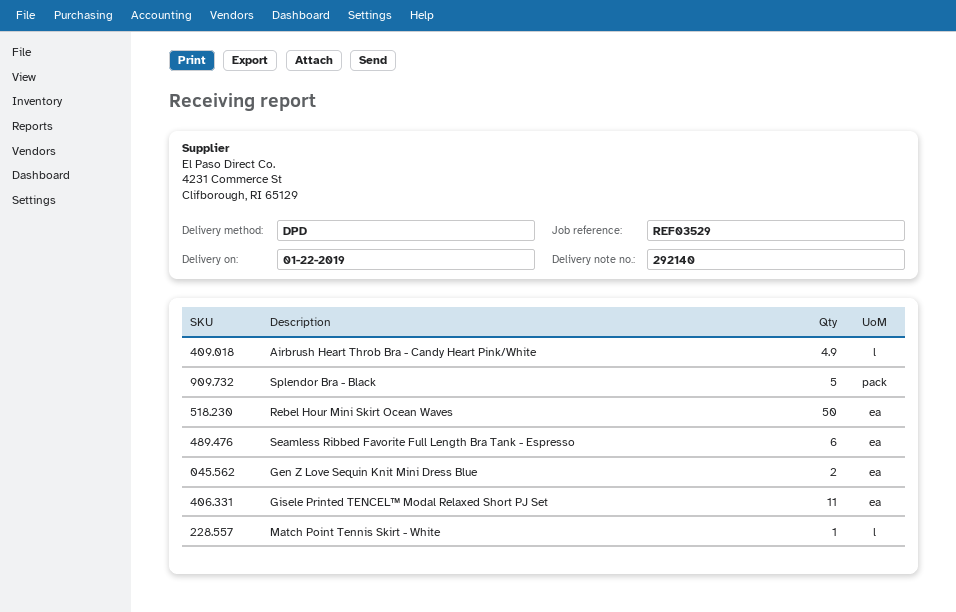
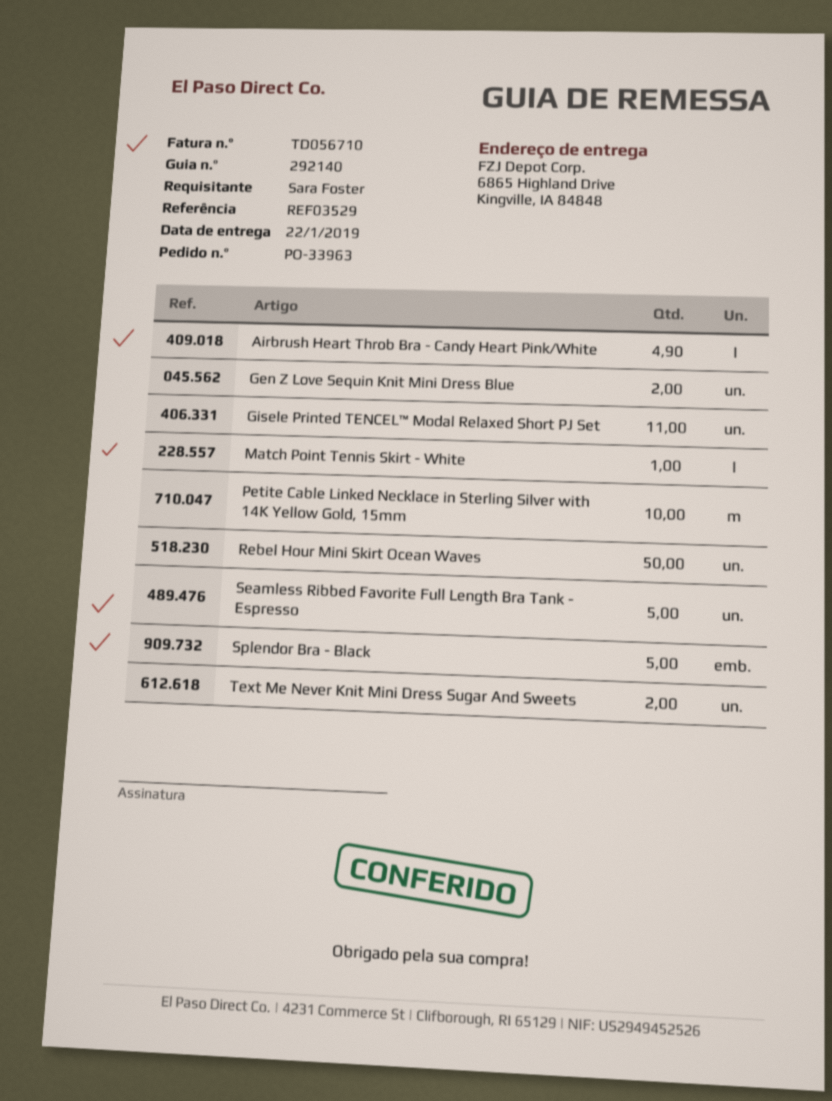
Seamless Ribbed Favorite Full Length Bra Tank - Espresso: 6 -> 5
Petite Cable Linked Necklace in Sterling Silver with 14K Yellow Gold, 15mm: none -> 10
Text Me Never Knit Mini Dress Sugar And Sweets: none -> 2

